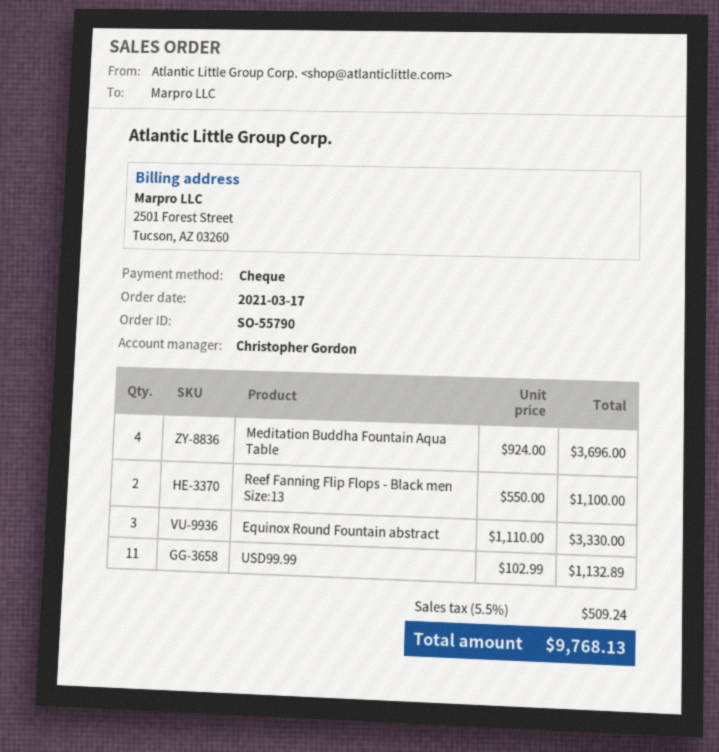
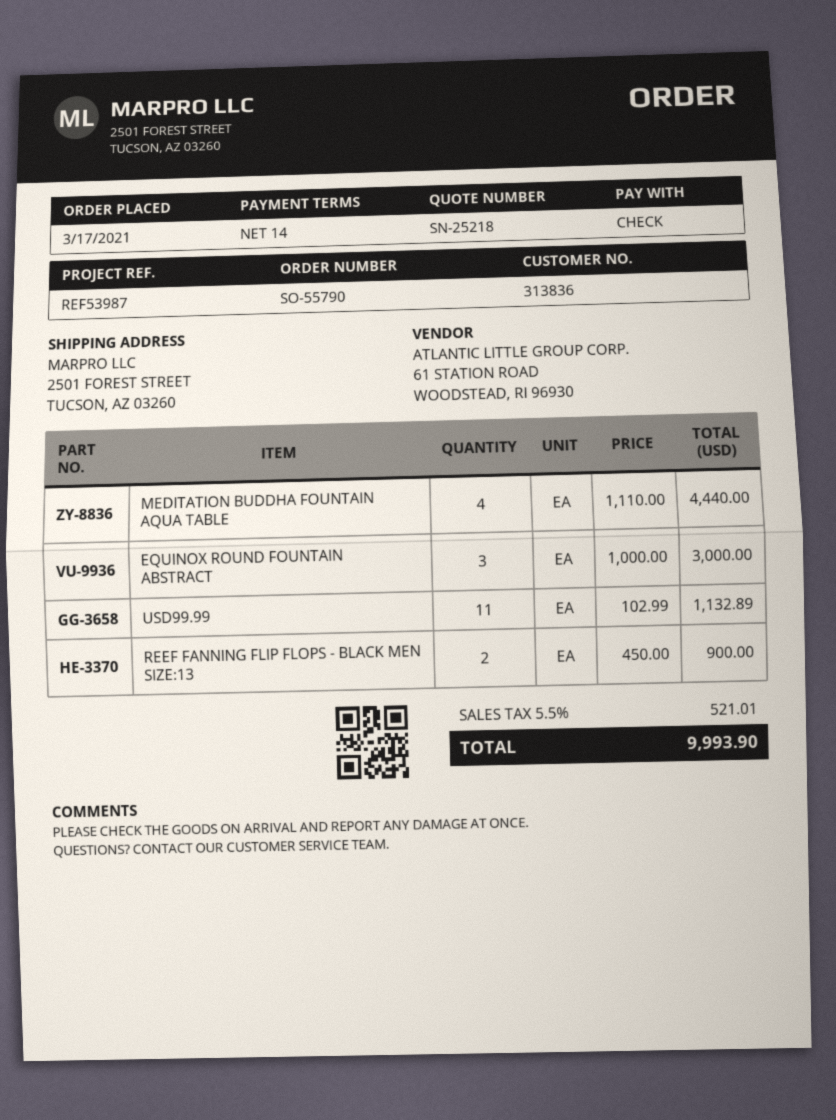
Meditation Buddha Fountain Aqua Table: 4 x 924.00 = 3696.00 -> 4 x 1110.00 = 4440.00
Reef Fanning Flip Flops - Black men Size:13: 2 x 550.00 = 1100.00 -> 2 x 450.00 = 900.00
Equinox Round Fountain abstract: 3 x 1110.00 = 3330.00 -> 3 x 1000.00 = 3000.00
tax: 5.5% = 509.24 -> 5.5% = 521.01
total: 9768.13 -> 9993.90

